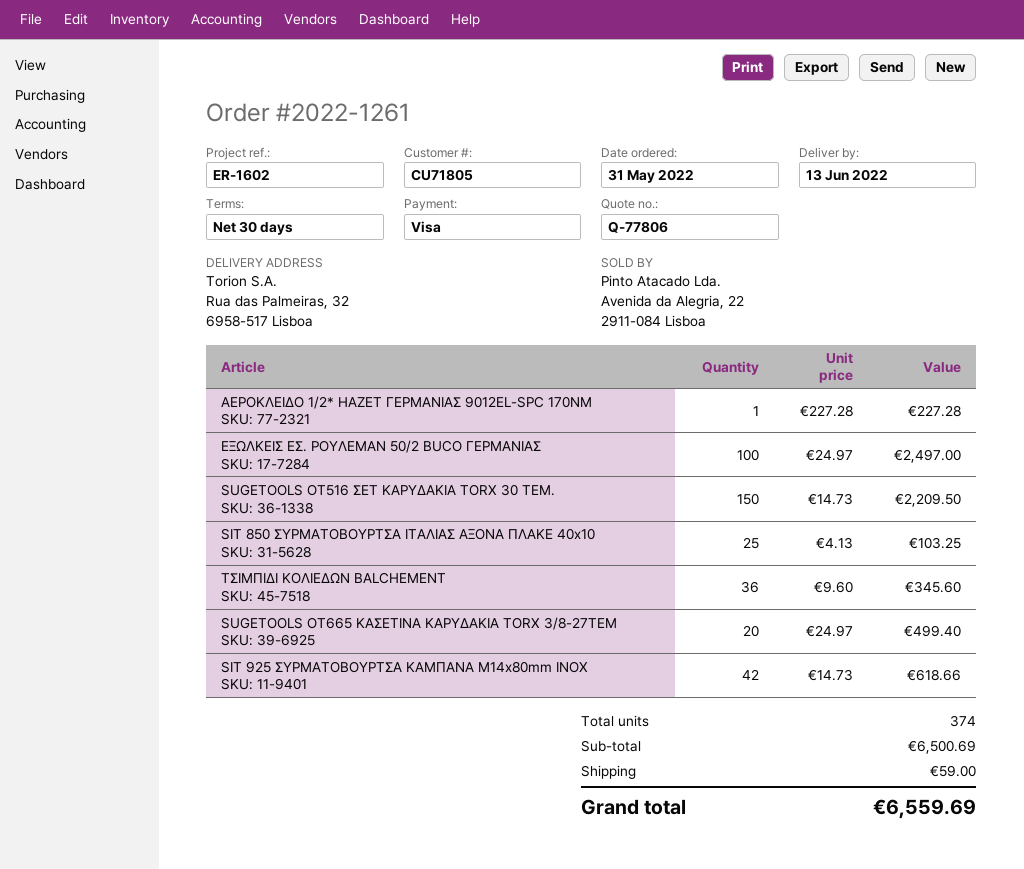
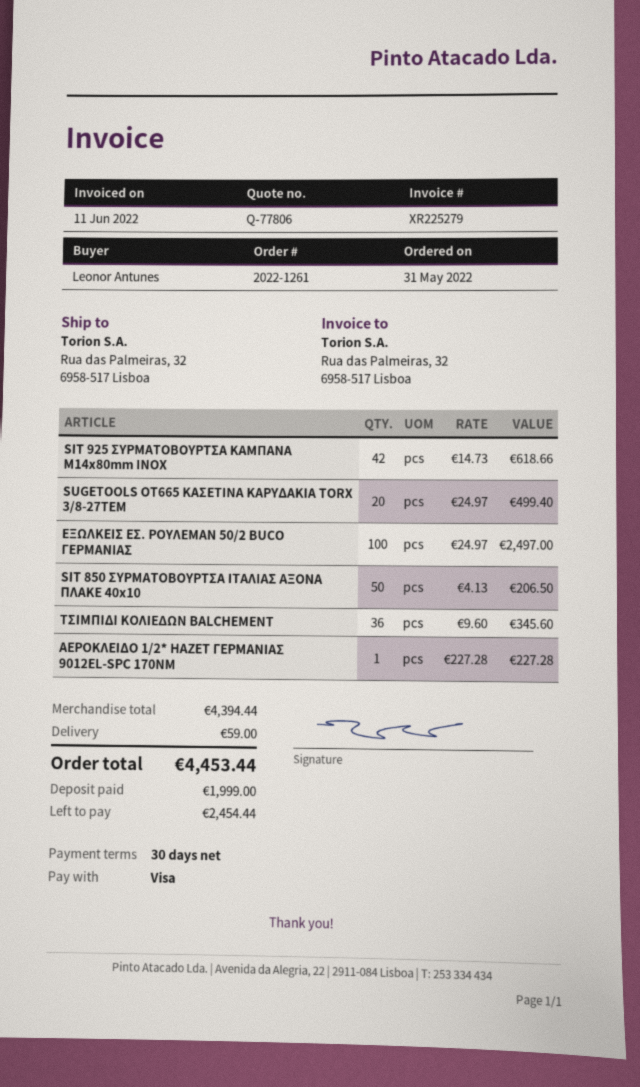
SUGETOOLS OT516 ΣΕΤ ΚΑΡΥΔΑΚΙΑ TORX 30 TEM.: 150 x 14.73 = 2209.50 -> none
SIT 850 ΣΥΡΜΑΤΟΒΟΥΡΤΣΑ ΙΤΑΛΙΑΣ ΑΞΟΝΑ ΠΛΑΚΕ 40x10: 25 x 4.13 = 103.25 -> 50 x 4.13 = 206.50
subtotal: 6500.69 -> 4394.44
total: 6559.69 -> 4453.44

